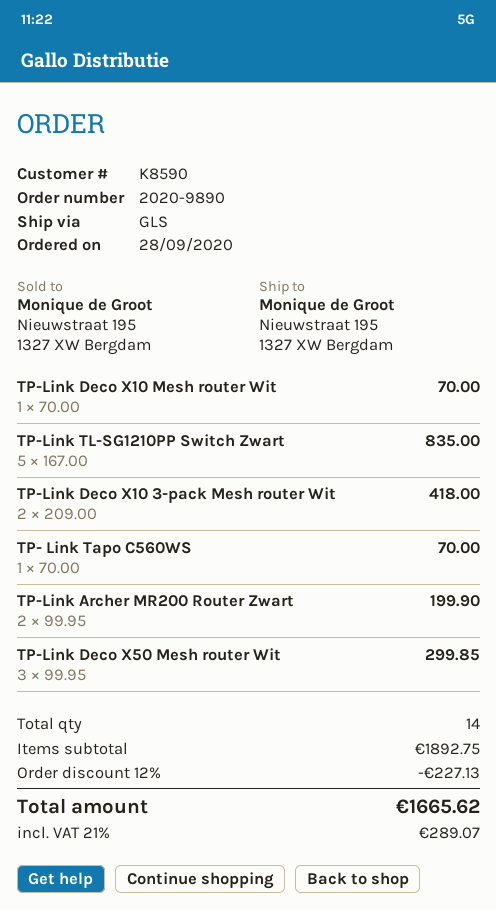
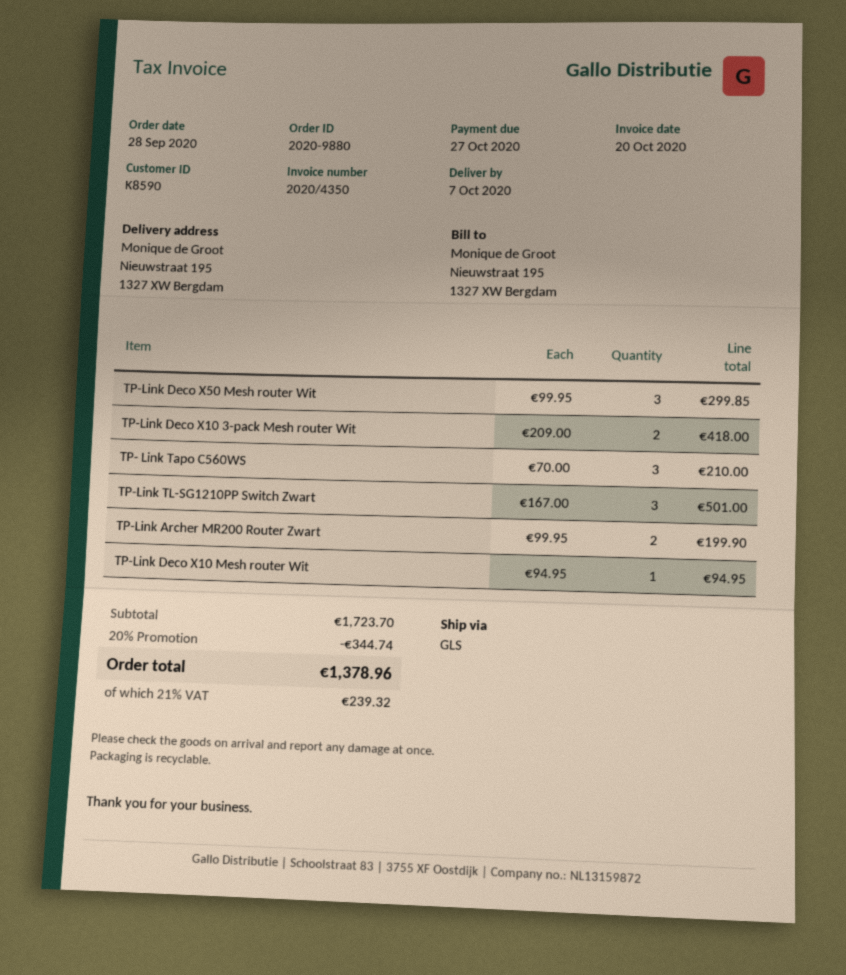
order number: 2020-9890 -> 2020-9880
TP-Link Deco X10 Mesh router Wit: 1 x 70.00 = 70.00 -> 1 x 94.95 = 94.95
TP-Link TL-SG1210PP Switch Zwart: 5 x 167.00 = 835.00 -> 3 x 167.00 = 501.00
TP- Link Tapo C560WS: 1 x 70.00 = 70.00 -> 3 x 70.00 = 210.00
subtotal: 1892.75 -> 1723.70
discount: 12% = 227.13 -> 20% = 344.74
tax: 21% = 289.07 -> 21% = 239.32
total: 1665.62 -> 1378.96

